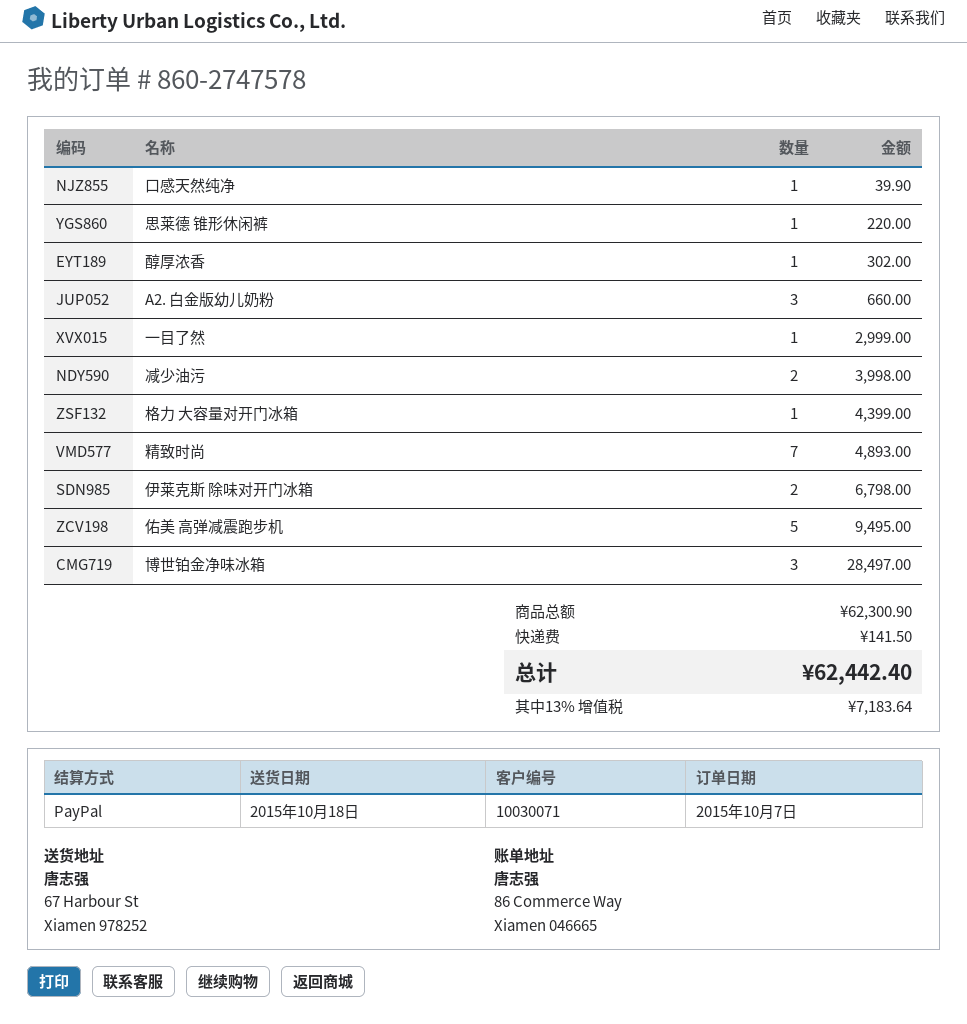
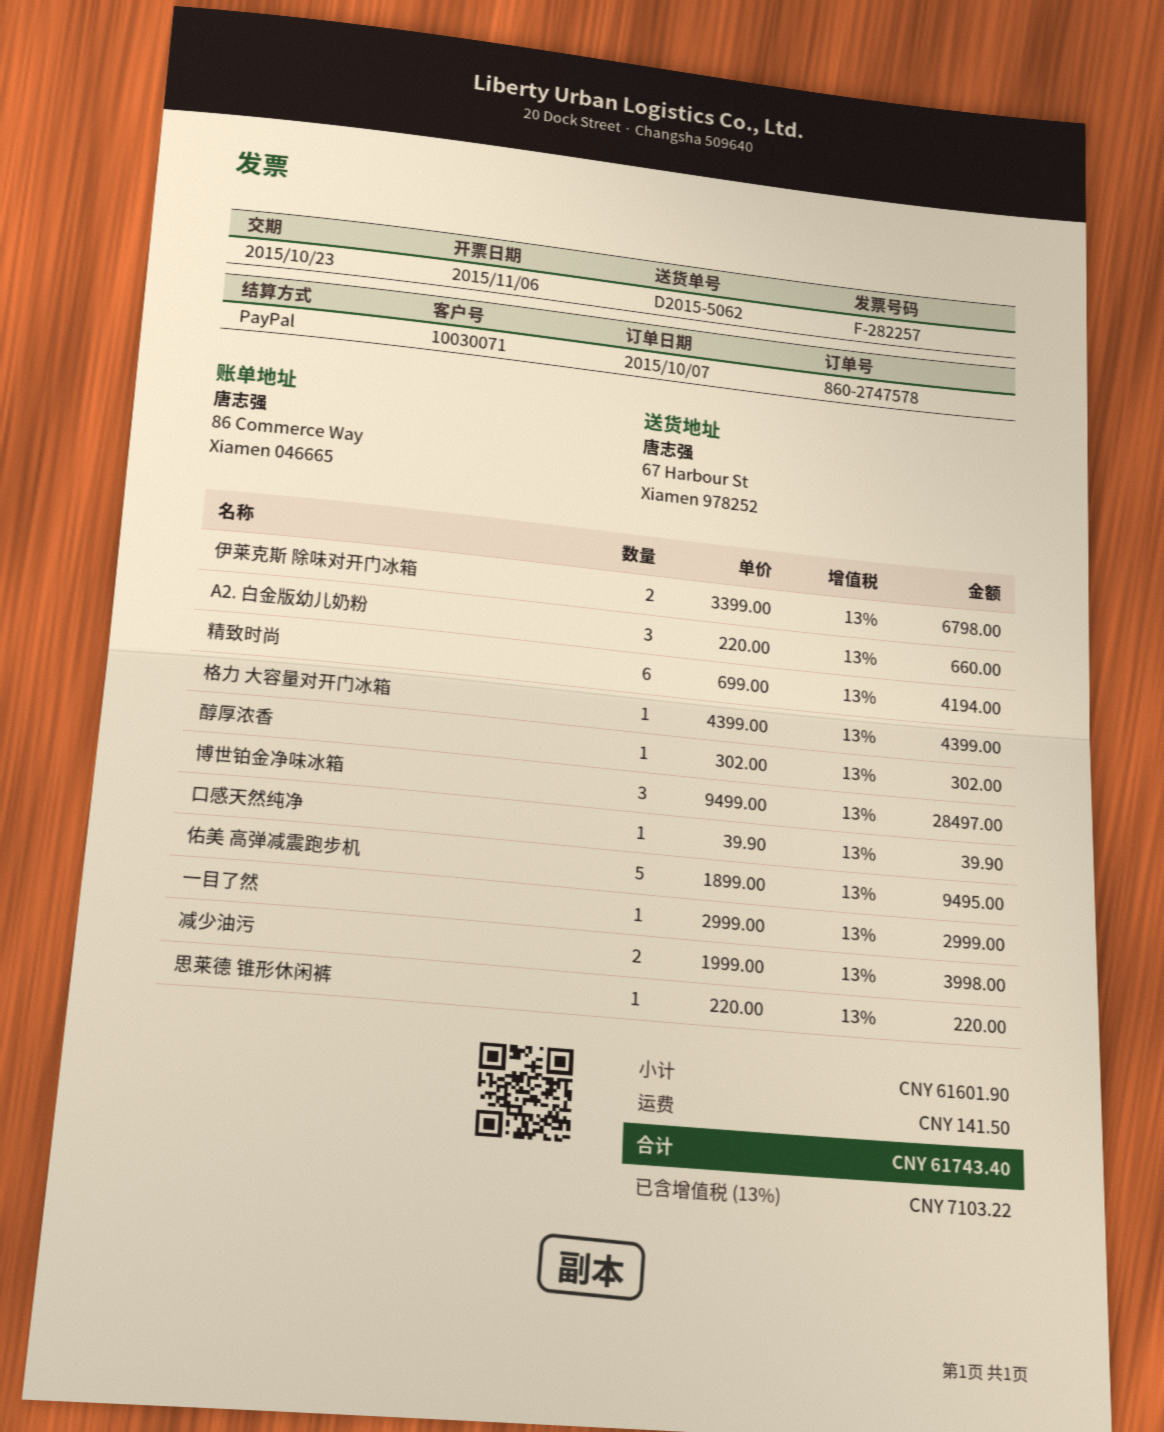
delivery date: 2015-10-18 -> 2015-10-23
精致时尚: 7 for 4893.00 -> 6 for 4194.00
subtotal: 62300.90 -> 61601.90
tax: 13% = 7183.64 -> 13% = 7103.22
total: 62442.40 -> 61743.40

